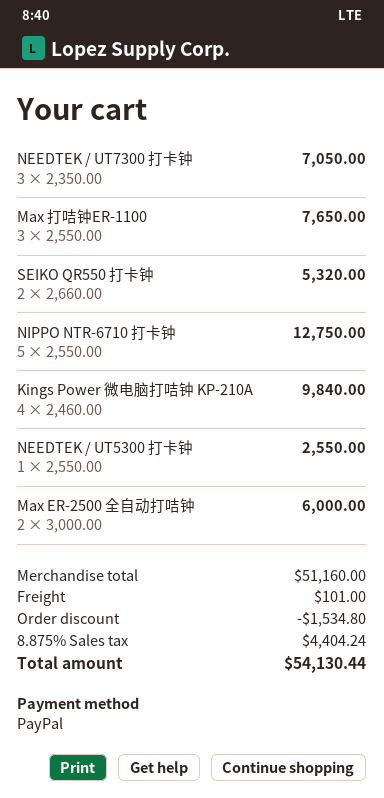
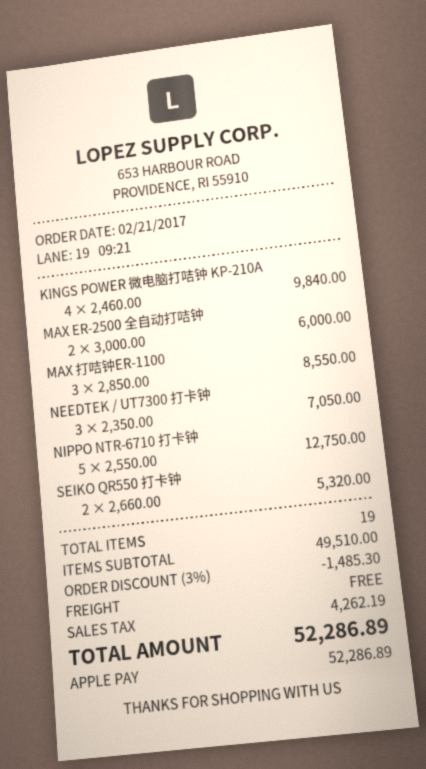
payment method: PayPal -> Apple Pay
Max 打咭钟ER-1100: 3 x 2550.00 = 7650.00 -> 3 x 2850.00 = 8550.00
NEEDTEK / UT5300 打卡钟: 1 x 2550.00 = 2550.00 -> none
subtotal: 51160.00 -> 49510.00
discount: 1534.80 -> 1485.30
shipping: 101.00 -> 0.00
tax: 4404.24 -> 4262.19
total: 54130.44 -> 52286.89

